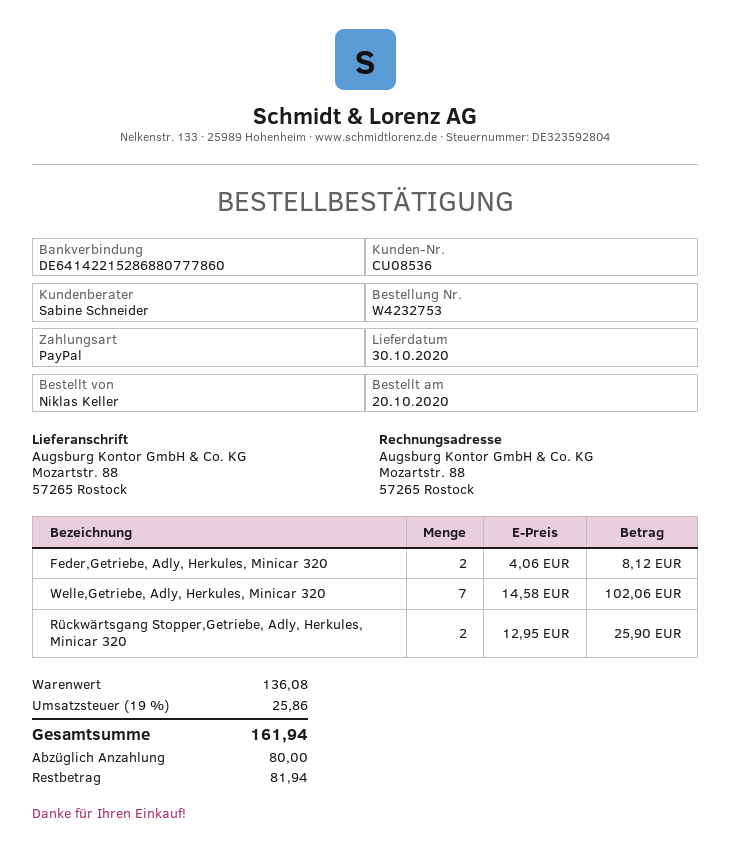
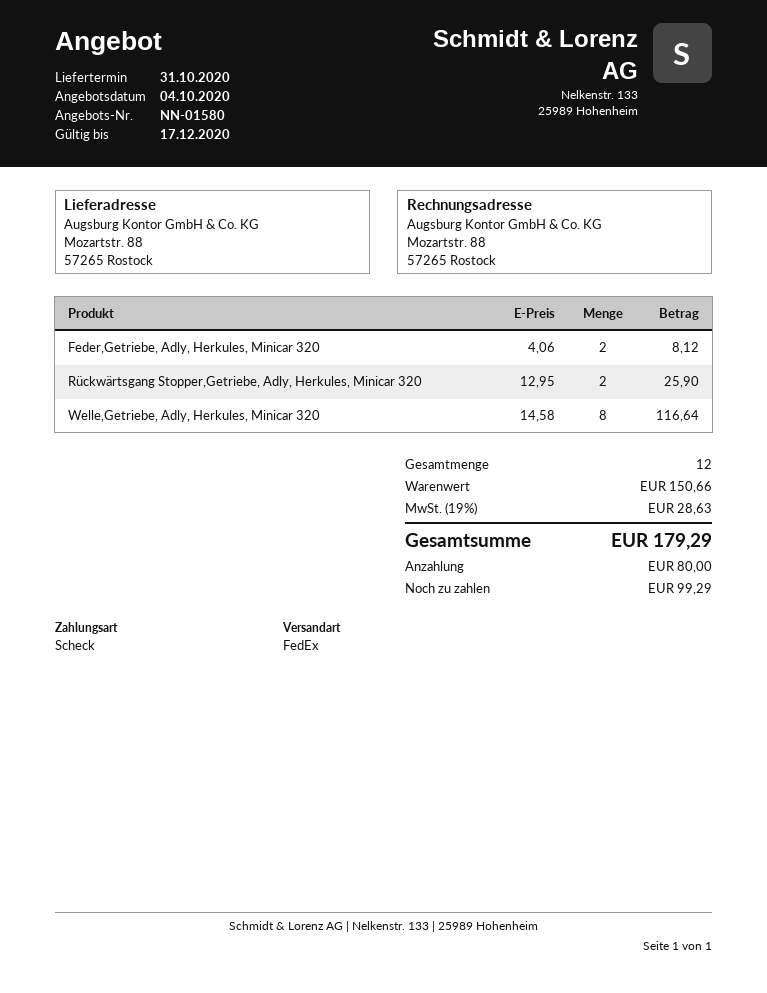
delivery date: 2020-10-30 -> 2020-10-31
payment method: PayPal -> cheque
Welle,Getriebe, Adly, Herkules, Minicar 320: 7 x 14.58 = 102.06 -> 8 x 14.58 = 116.64
subtotal: 136.08 -> 150.66
tax: 19% = 25.86 -> 19% = 28.63
total: 161.94 -> 179.29
balance: 81.94 -> 99.29

